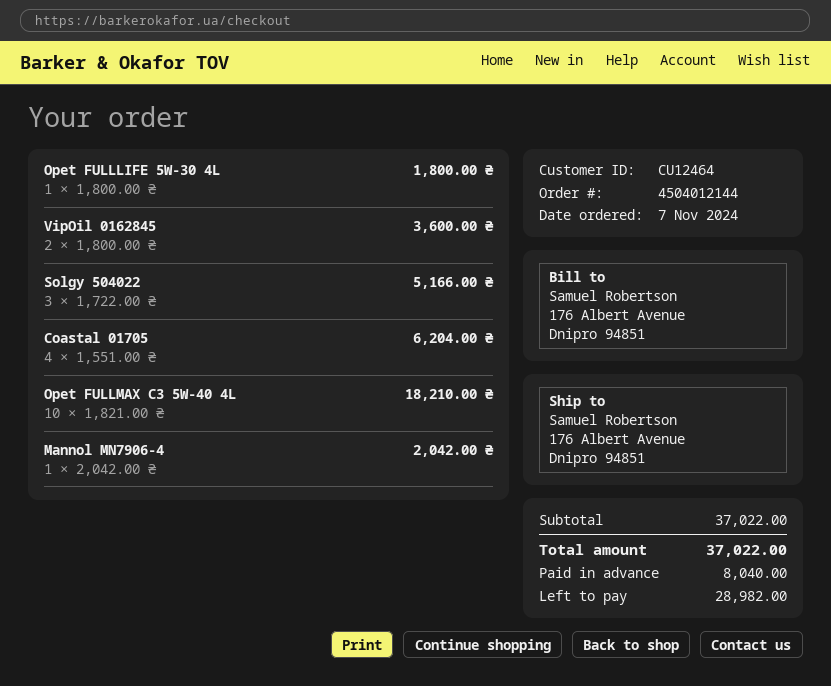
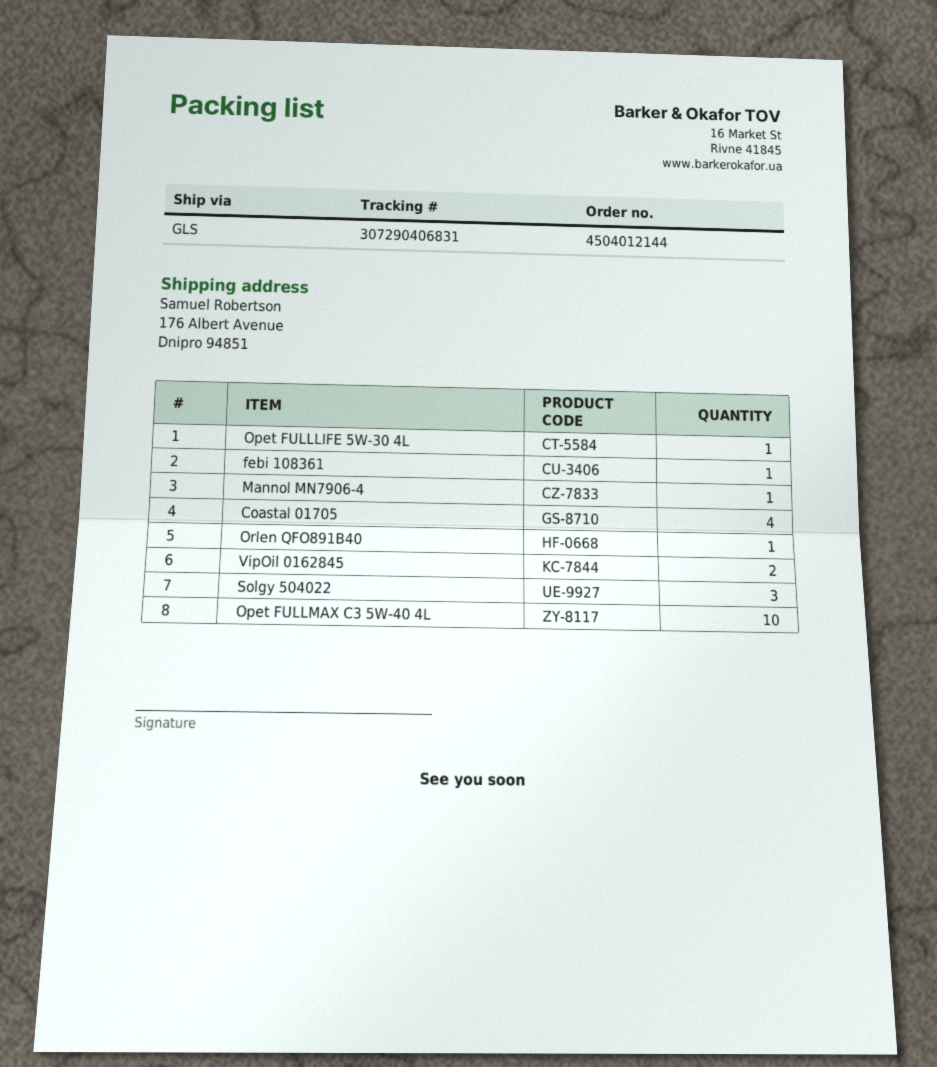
febi 108361: none -> 1
Orlen QFO891B40: none -> 1

